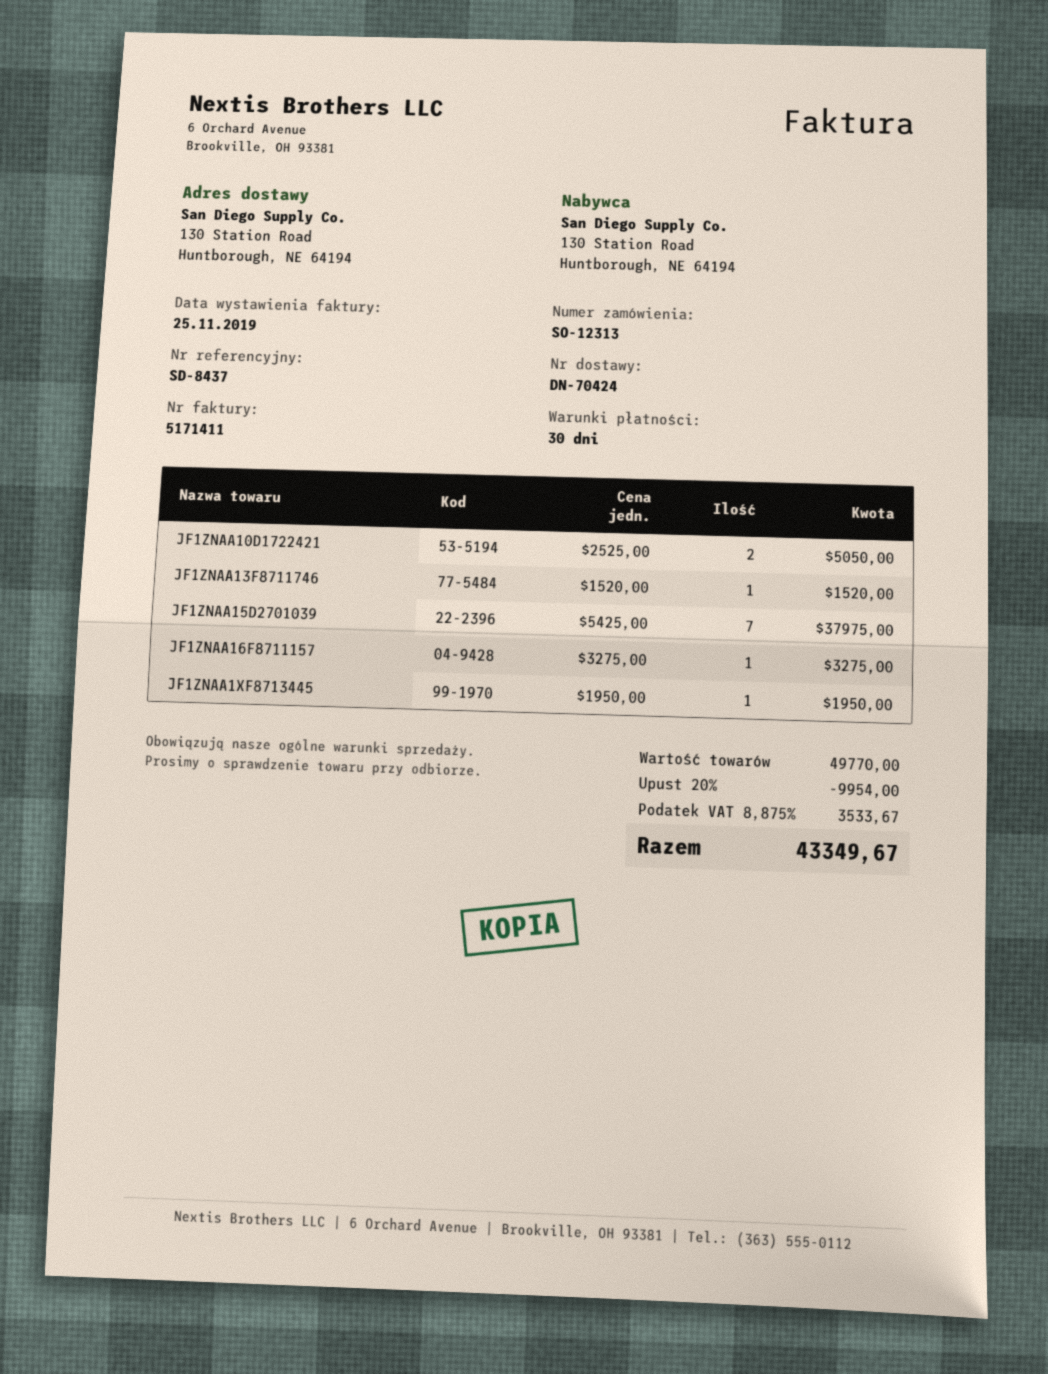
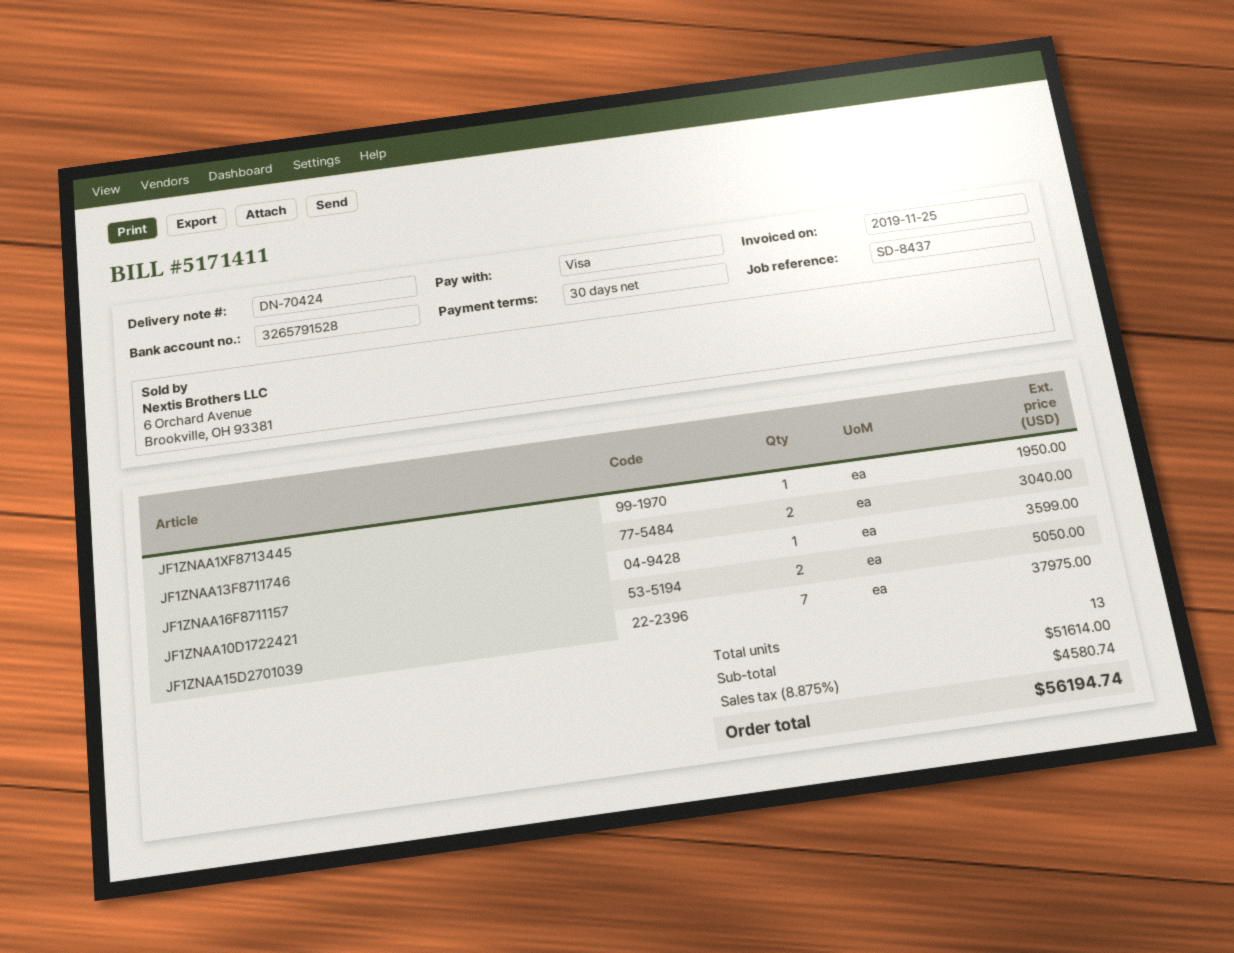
JF1ZNAA13F8711746: 1 for 1520.00 -> 2 for 3040.00
JF1ZNAA16F8711157: 1 for 3275.00 -> 1 for 3599.00
subtotal: 49770.00 -> 51614.00
discount: 20% = 9954.00 -> none
tax: 8.875% = 3533.67 -> 8.875% = 4580.74
total: 43349.67 -> 56194.74

